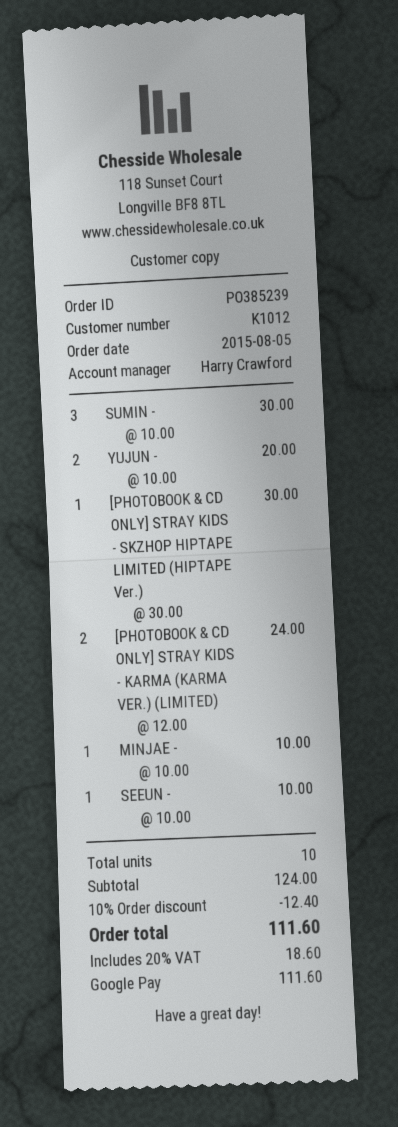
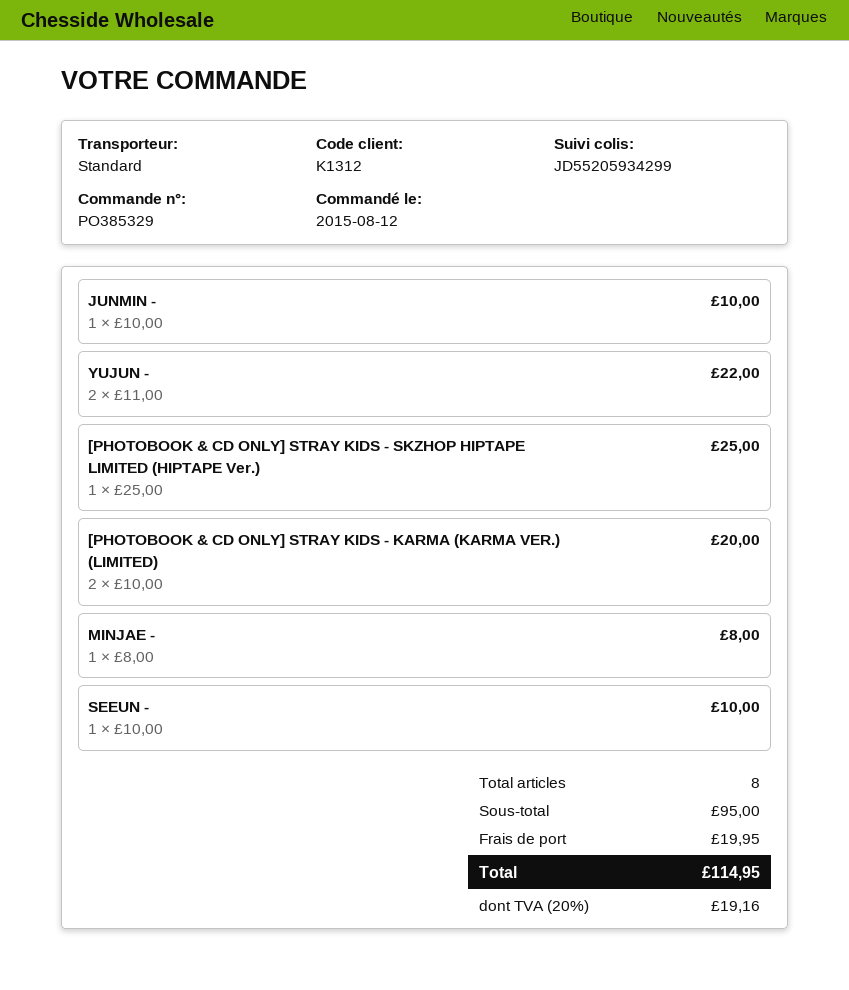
order number: PO385239 -> PO385329
order date: 2015-08-05 -> 2015-08-12
customer number: K1012 -> K1312
SUMIN -: 3 x 10.00 = 30.00 -> none
YUJUN -: 2 x 10.00 = 20.00 -> 2 x 11.00 = 22.00
[PHOTOBOOK & CD ONLY] STRAY KIDS - SKZHOP HIPTAPE LIMITED (HIPTAPE Ver.): 1 x 30.00 = 30.00 -> 1 x 25.00 = 25.00
[PHOTOBOOK & CD ONLY] STRAY KIDS - KARMA (KARMA VER.) (LIMITED): 2 x 12.00 = 24.00 -> 2 x 10.00 = 20.00
MINJAE -: 1 x 10.00 = 10.00 -> 1 x 8.00 = 8.00
JUNMIN -: none -> 1 x 10.00 = 10.00
total quantity: 10 -> 8
subtotal: 124.00 -> 95.00
discount: 10% = 12.40 -> none
shipping: none -> 19.95
tax: 20% = 18.60 -> 20% = 19.16
total: 111.60 -> 114.95

